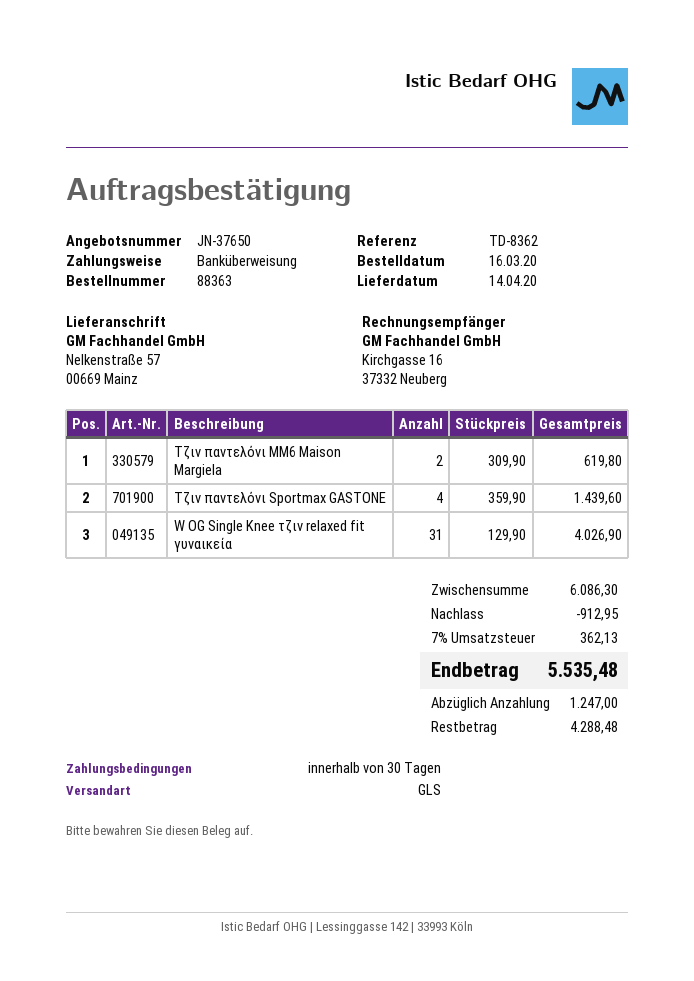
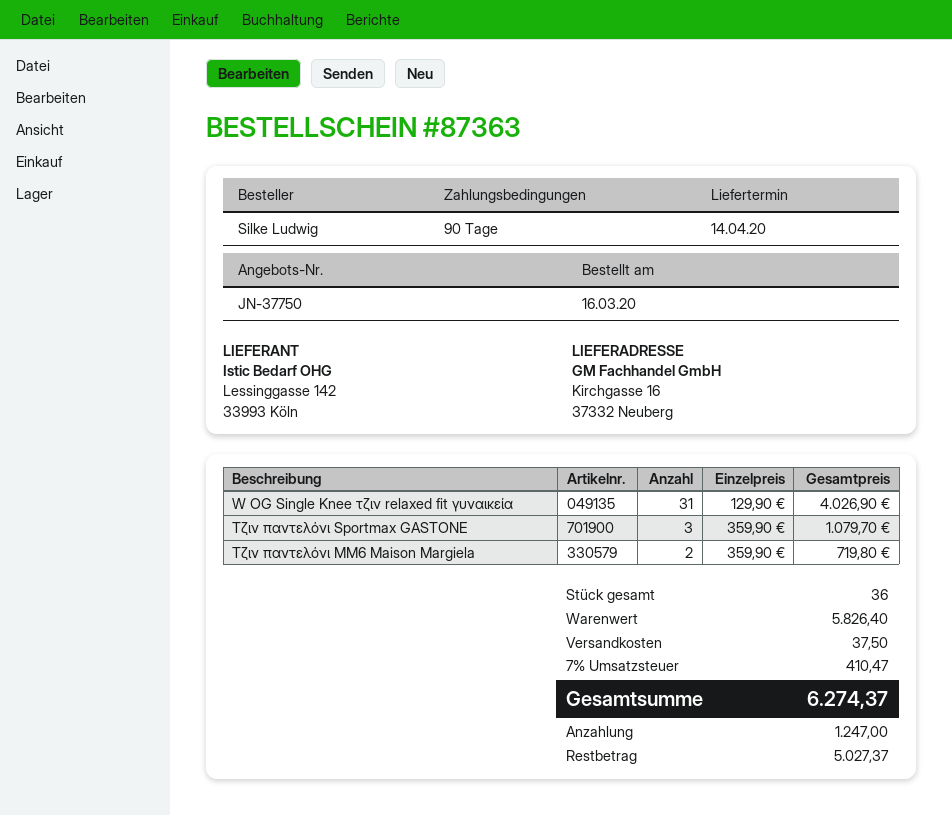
quote number: JN-37650 -> JN-37750
order number: 88363 -> 87363
payment terms: 30 days -> 90 days
ship to: Nelkenstraße 57, 00669 Mainz -> Kirchgasse 16, 37332 Neuberg
Τζιν παντελόνι MM6 Maison Margiela: 2 x 309.90 = 619.80 -> 2 x 359.90 = 719.80
Τζιν παντελόνι Sportmax GASTONE: 4 x 359.90 = 1439.60 -> 3 x 359.90 = 1079.70
subtotal: 6086.30 -> 5826.40
discount: 912.95 -> none
shipping: none -> 37.50
tax: 7% = 362.13 -> 7% = 410.47
total: 5535.48 -> 6274.37
balance: 4288.48 -> 5027.37

